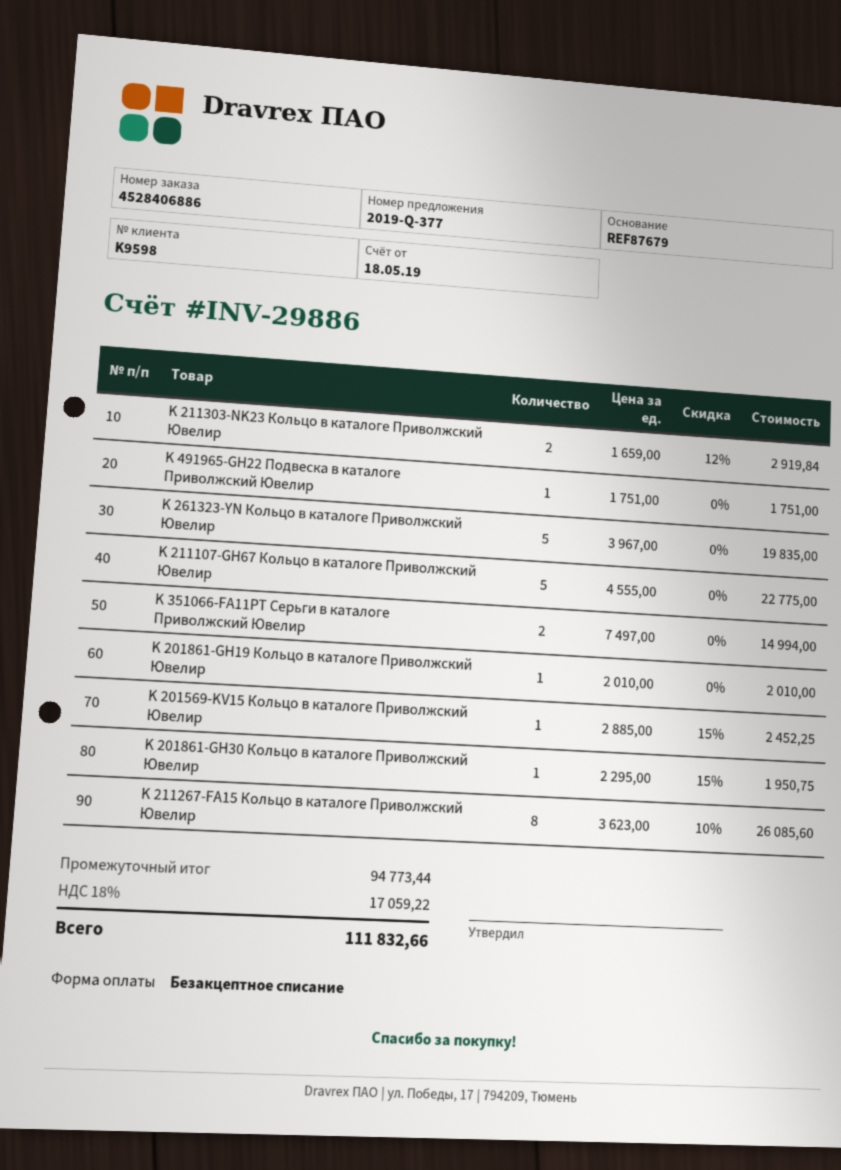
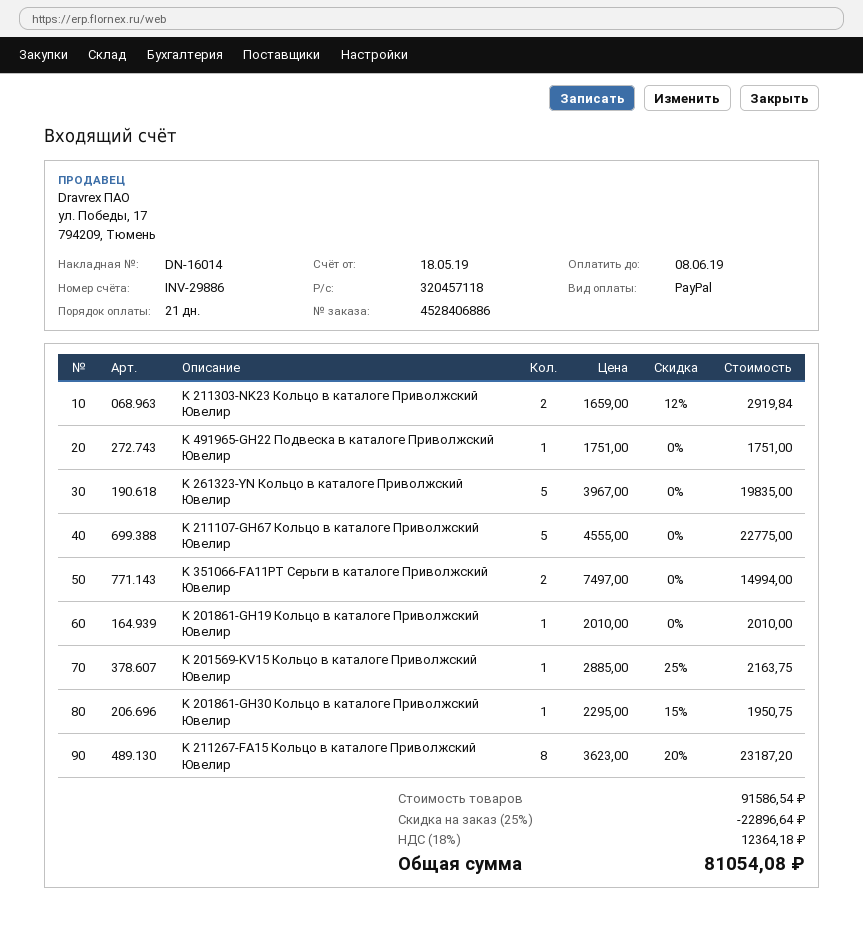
payment method: direct debit -> PayPal
K 201569-KV15 Кольцо в каталоге Приволжский Ювелир: 1 x 2885.00 - 15% = 2452.25 -> 1 x 2885.00 - 25% = 2163.75
K 211267-FA15 Кольцо в каталоге Приволжский Ювелир: 8 x 3623.00 - 10% = 26085.60 -> 8 x 3623.00 - 20% = 23187.20
subtotal: 94773.44 -> 91586.54
discount: none -> 25% = 22896.64
tax: 18% = 17059.22 -> 18% = 12364.18
total: 111832.66 -> 81054.08

